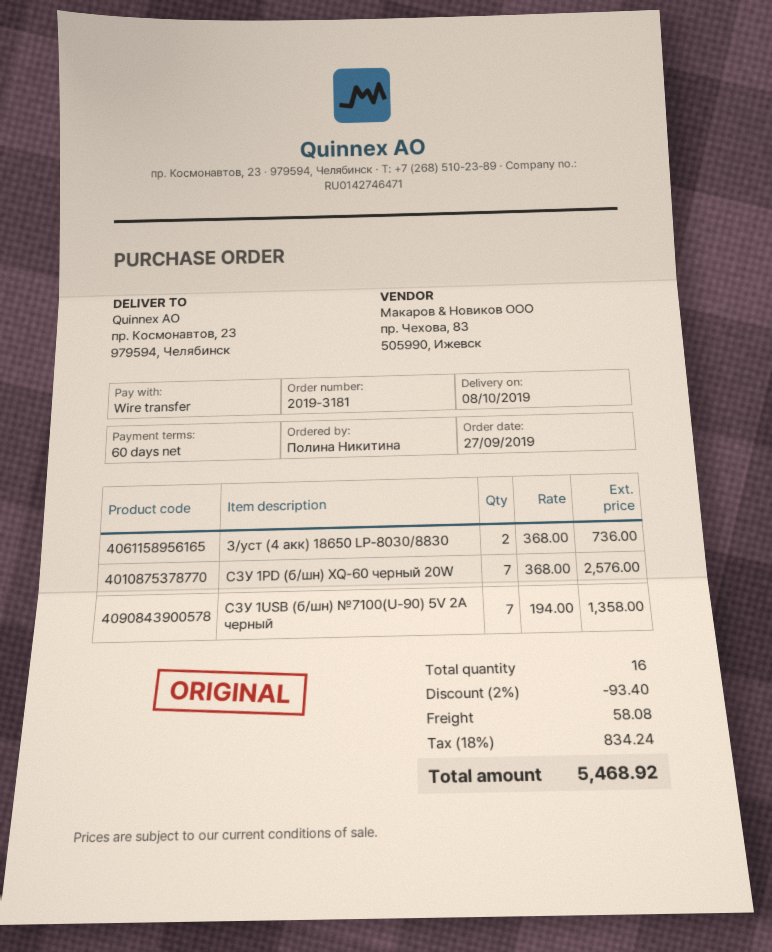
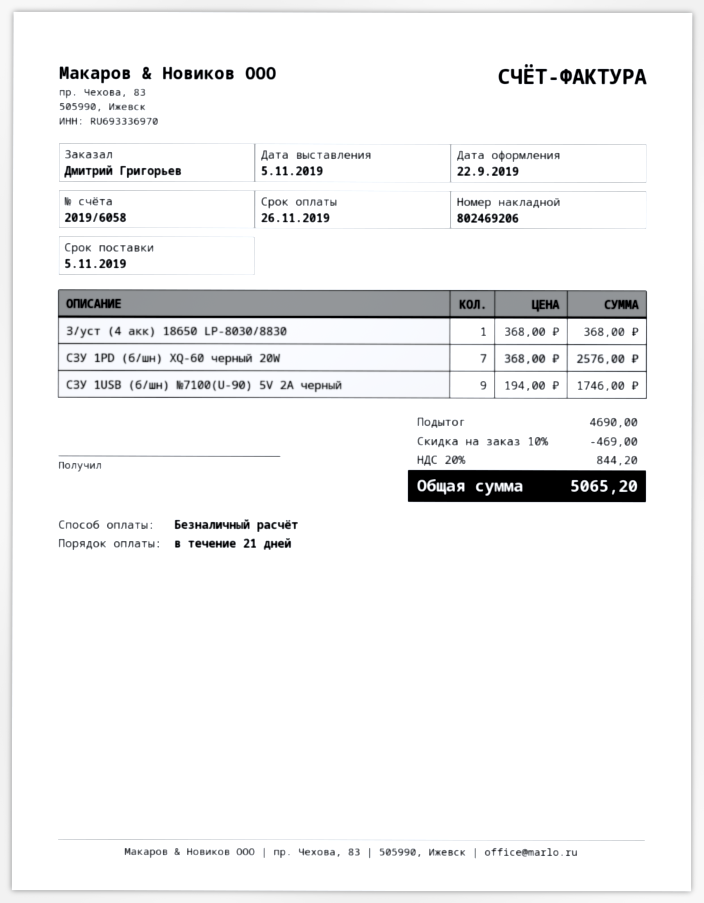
order date: 2019-09-27 -> 2019-09-22
delivery date: 2019-10-08 -> 2019-11-05
payment terms: 60 days -> 21 days
ordered by: Полина Никитина -> Дмитрий Григорьев
З/уст (4 акк) 18650 LP-8030/8830: 2 x 368.00 = 736.00 -> 1 x 368.00 = 368.00
СЗУ 1USB (б/шн) №7100(U-90) 5V 2A черный: 7 x 194.00 = 1358.00 -> 9 x 194.00 = 1746.00
discount: 2% = 93.40 -> 10% = 469.00
shipping: 58.08 -> none
tax: 18% = 834.24 -> 20% = 844.20
total: 5468.92 -> 5065.20

